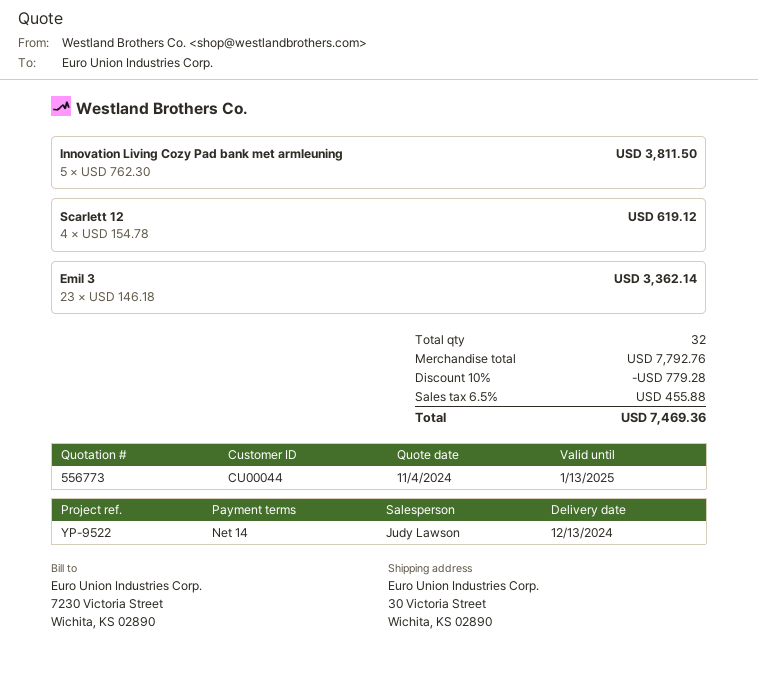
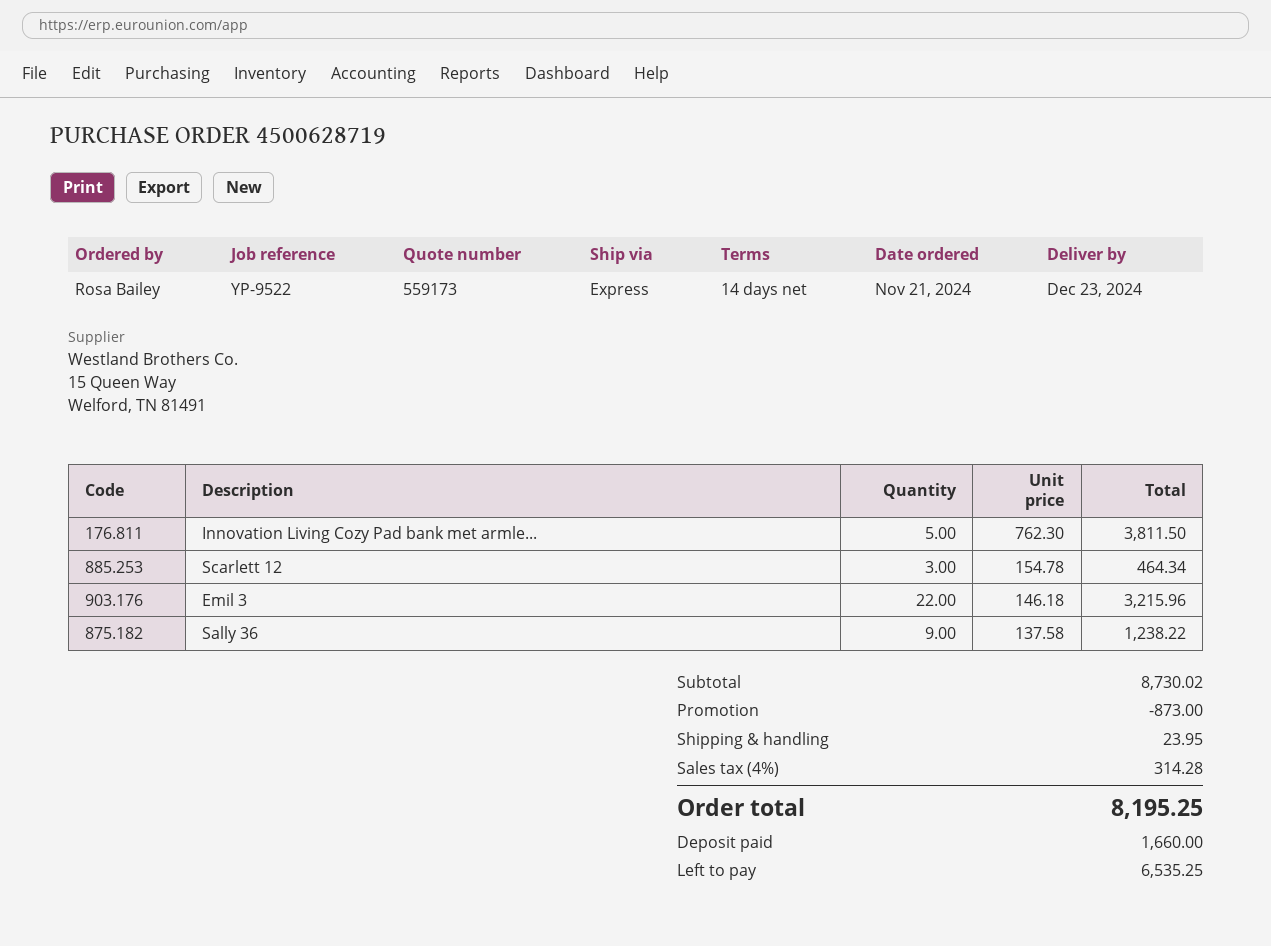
quote number: 556773 -> 559173
delivery date: 2024-12-13 -> 2024-12-23
Scarlett 12: 4 x 154.78 = 619.12 -> 3 x 154.78 = 464.34
Emil 3: 23 x 146.18 = 3362.14 -> 22 x 146.18 = 3215.96
Sally 36: none -> 9 x 137.58 = 1238.22
subtotal: 7792.76 -> 8730.02
discount: 779.28 -> 873.00
shipping: none -> 23.95
tax: 6.5% = 455.88 -> 4% = 314.28
total: 7469.36 -> 8195.25

